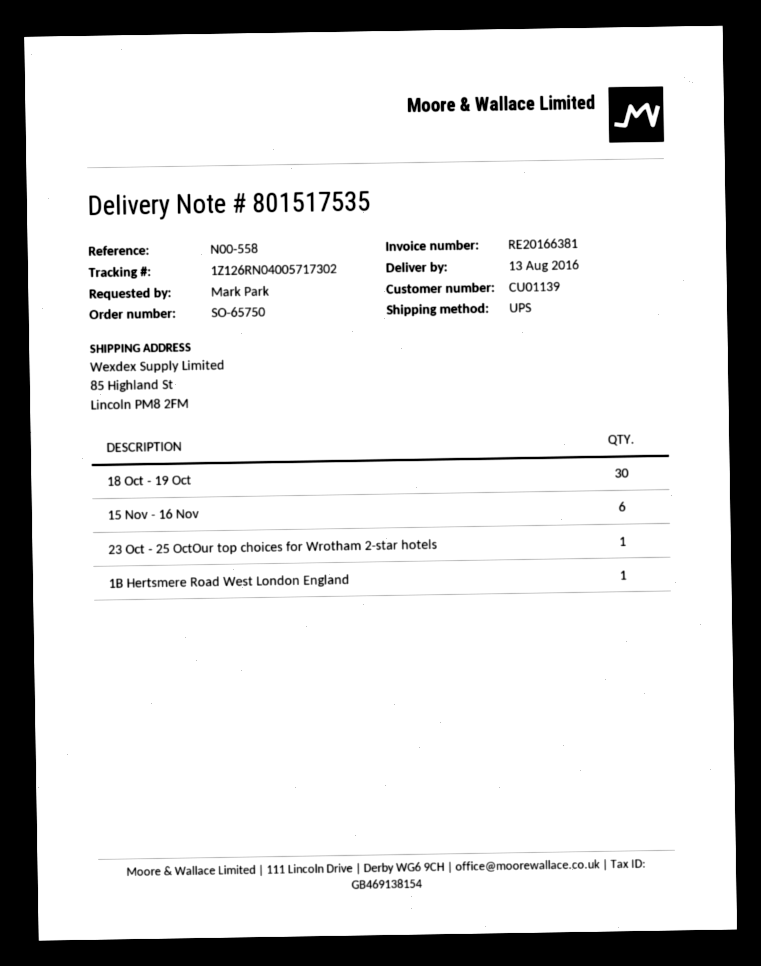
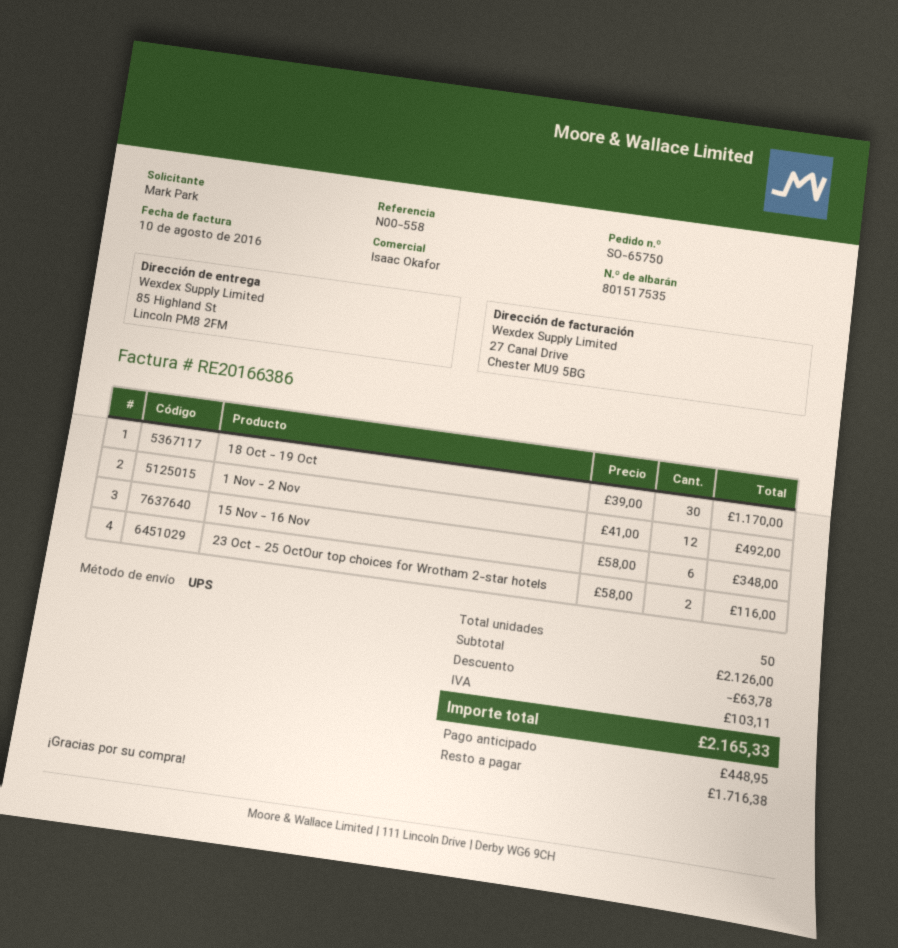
invoice number: RE20166381 -> RE20166386
23 Oct - 25 OctOur top choices for Wrotham 2-star hotels: 1 -> 2
1B Hertsmere Road West London England: 1 -> none
1 Nov - 2 Nov: none -> 12

